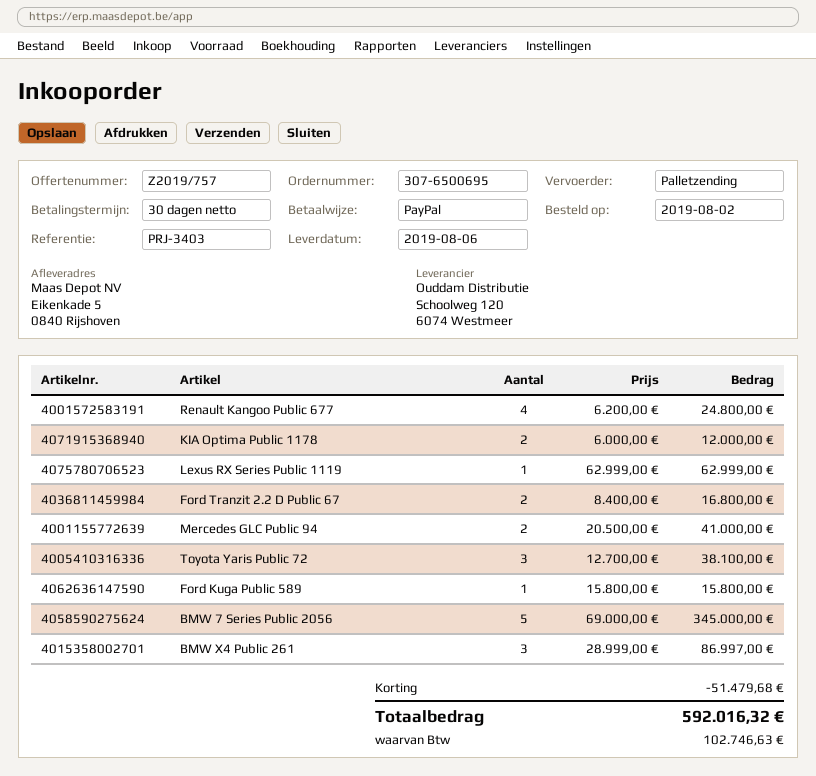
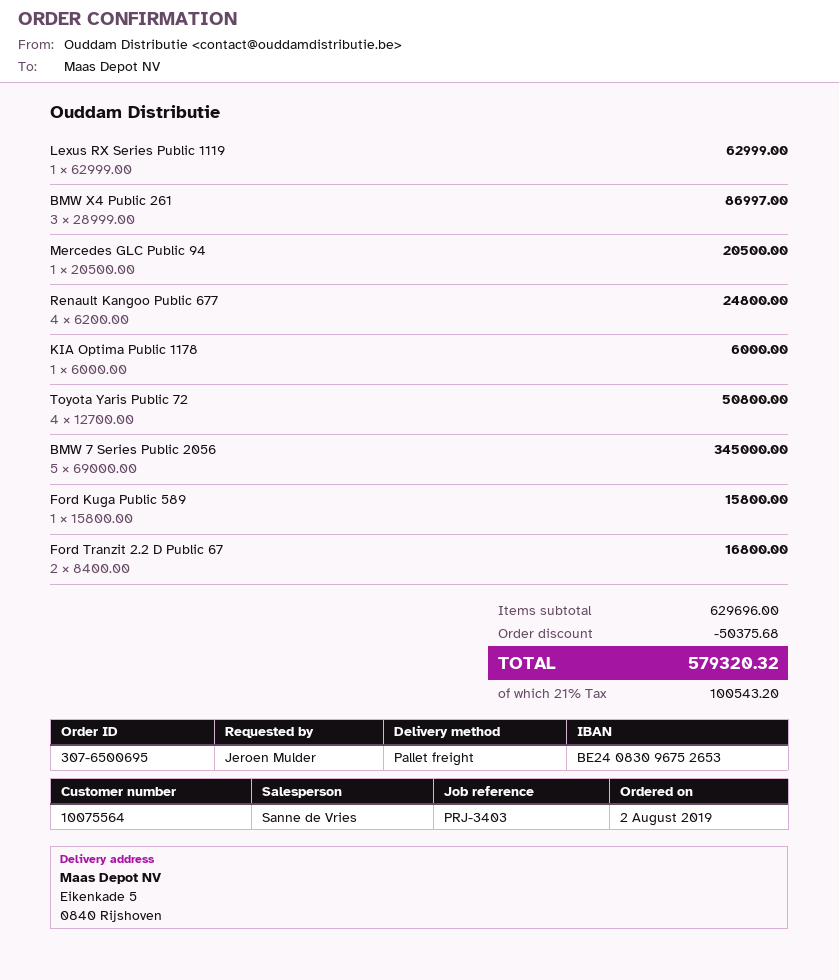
KIA Optima Public 1178: 2 x 6000.00 = 12000.00 -> 1 x 6000.00 = 6000.00
Mercedes GLC Public 94: 2 x 20500.00 = 41000.00 -> 1 x 20500.00 = 20500.00
Toyota Yaris Public 72: 3 x 12700.00 = 38100.00 -> 4 x 12700.00 = 50800.00
discount: 51479.68 -> 50375.68
tax: 102746.63 -> 100543.20
total: 592016.32 -> 579320.32

